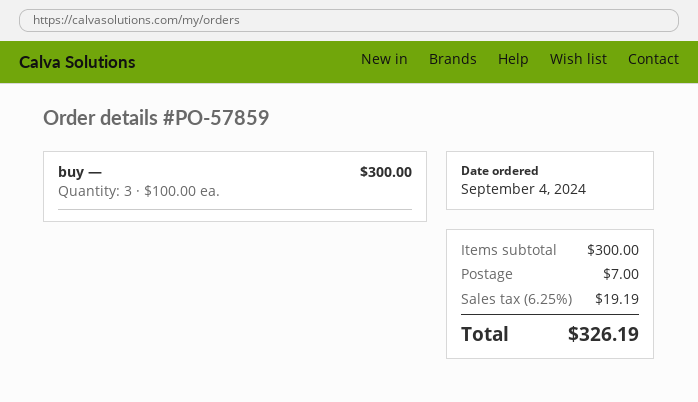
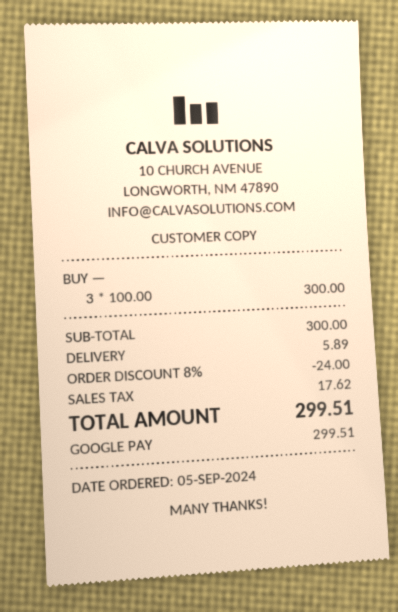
order date: 2024-09-04 -> 2024-09-05
discount: none -> 8% = 24.00
shipping: 7.00 -> 5.89
tax: 19.19 -> 17.62
total: 326.19 -> 299.51

